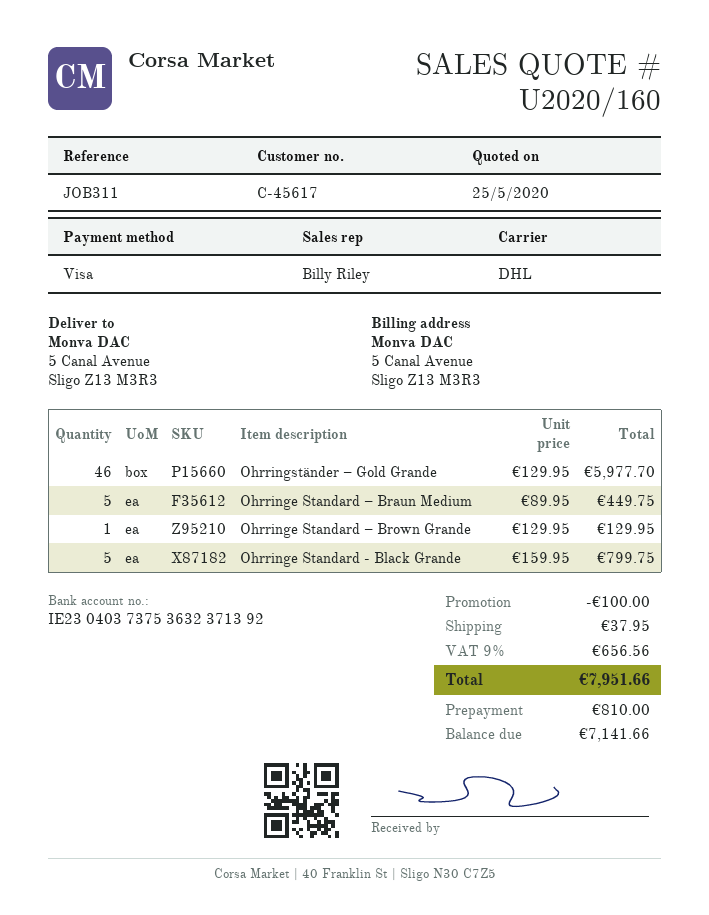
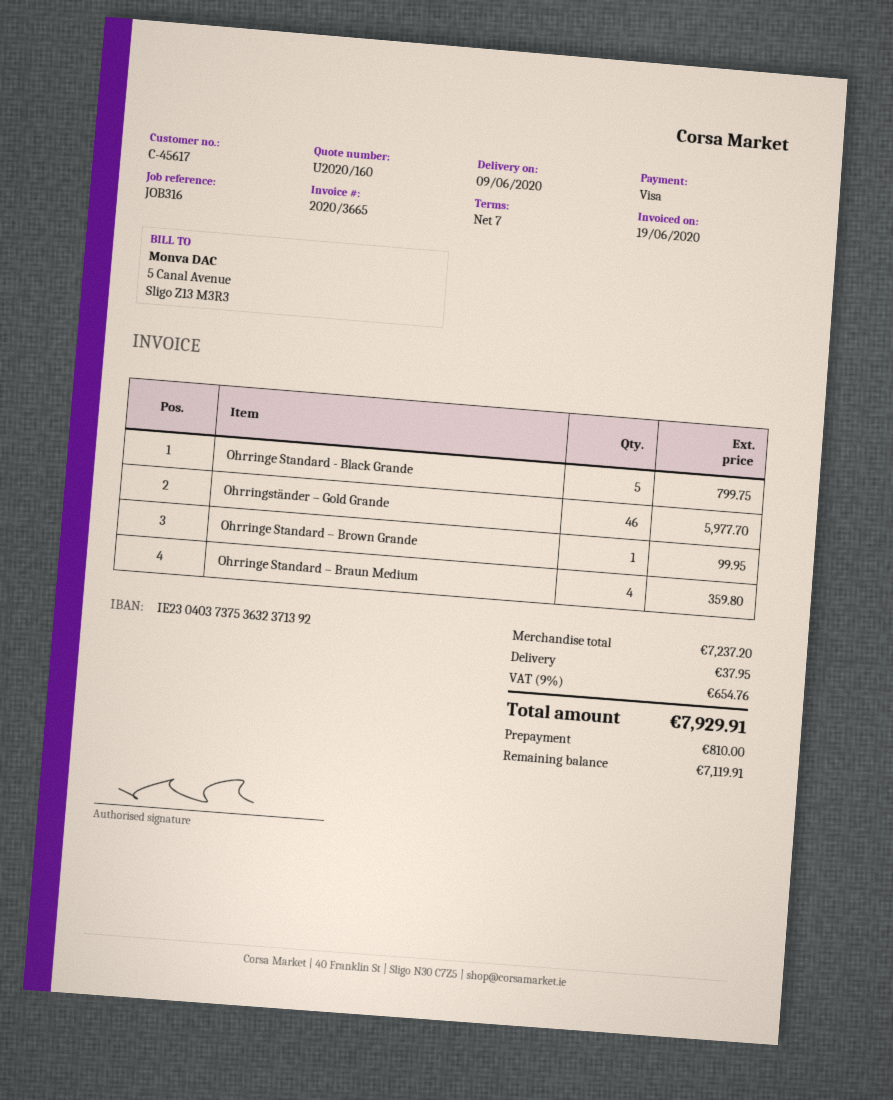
reference: JOB311 -> JOB316
Ohrringe Standard – Braun Medium: 5 for 449.75 -> 4 for 359.80
Ohrringe Standard – Brown Grande: 1 for 129.95 -> 1 for 99.95
discount: 100.00 -> none
tax: 9% = 656.56 -> 9% = 654.76
total: 7951.66 -> 7929.91
balance: 7141.66 -> 7119.91

